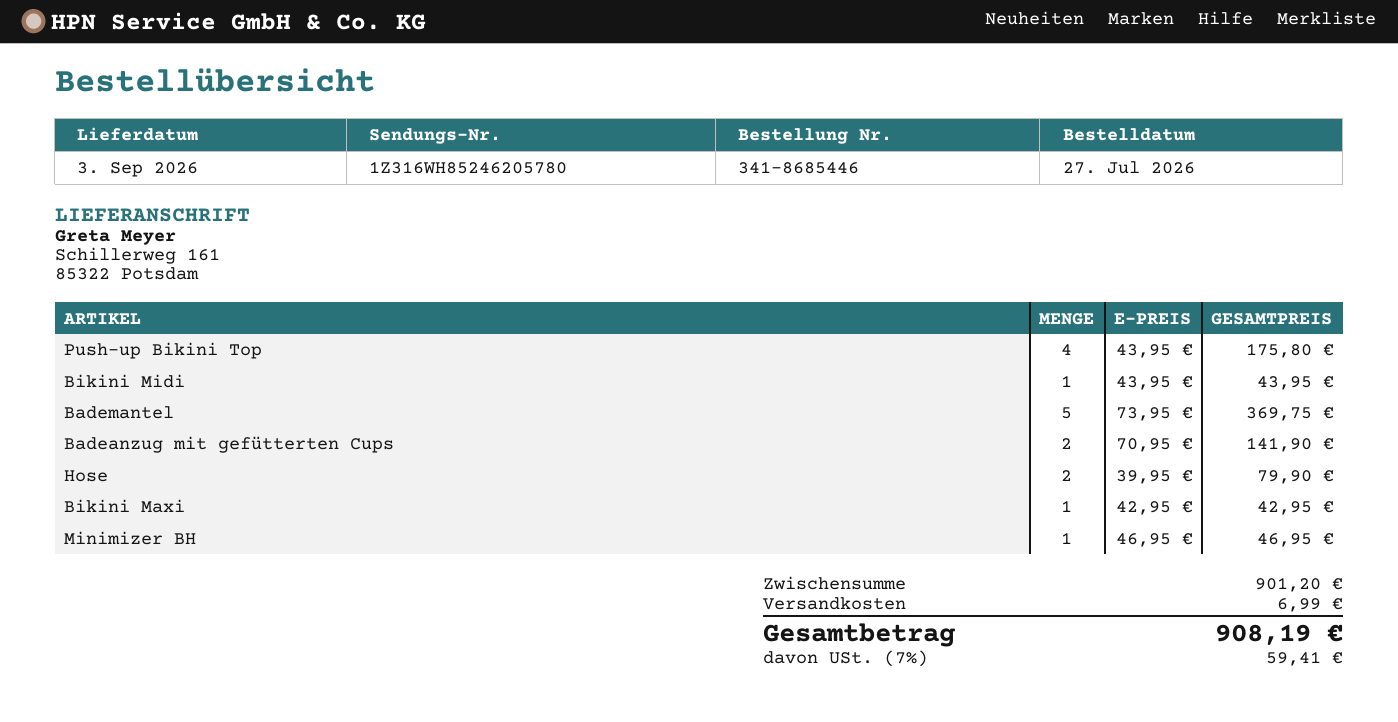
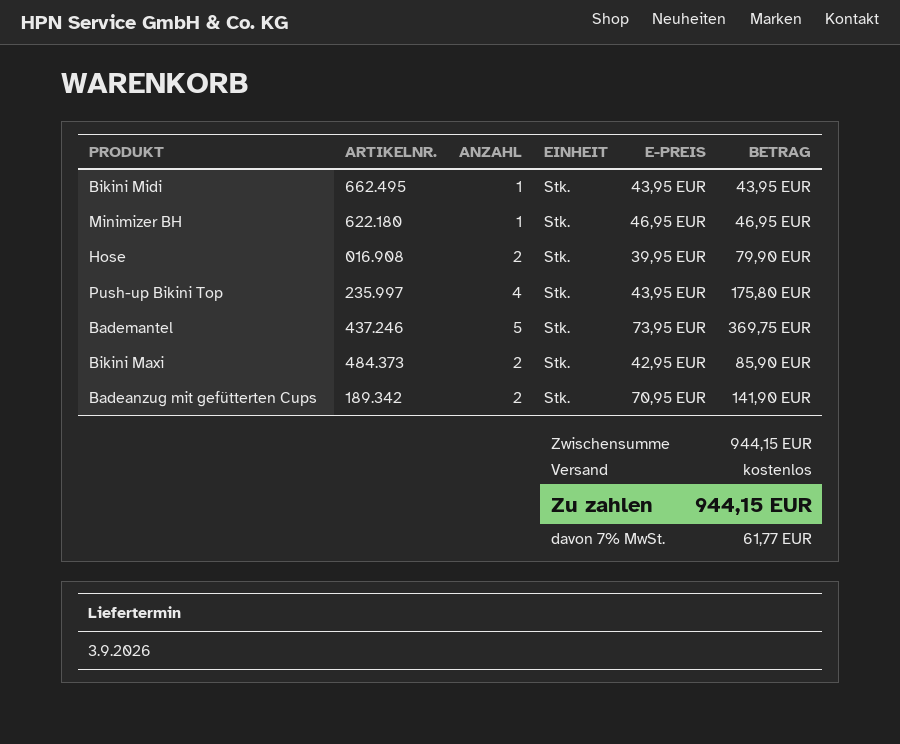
Bikini Maxi: 1 x 42.95 = 42.95 -> 2 x 42.95 = 85.90
subtotal: 901.20 -> 944.15
shipping: 6.99 -> 0.00
tax: 7% = 59.41 -> 7% = 61.77
total: 908.19 -> 944.15

